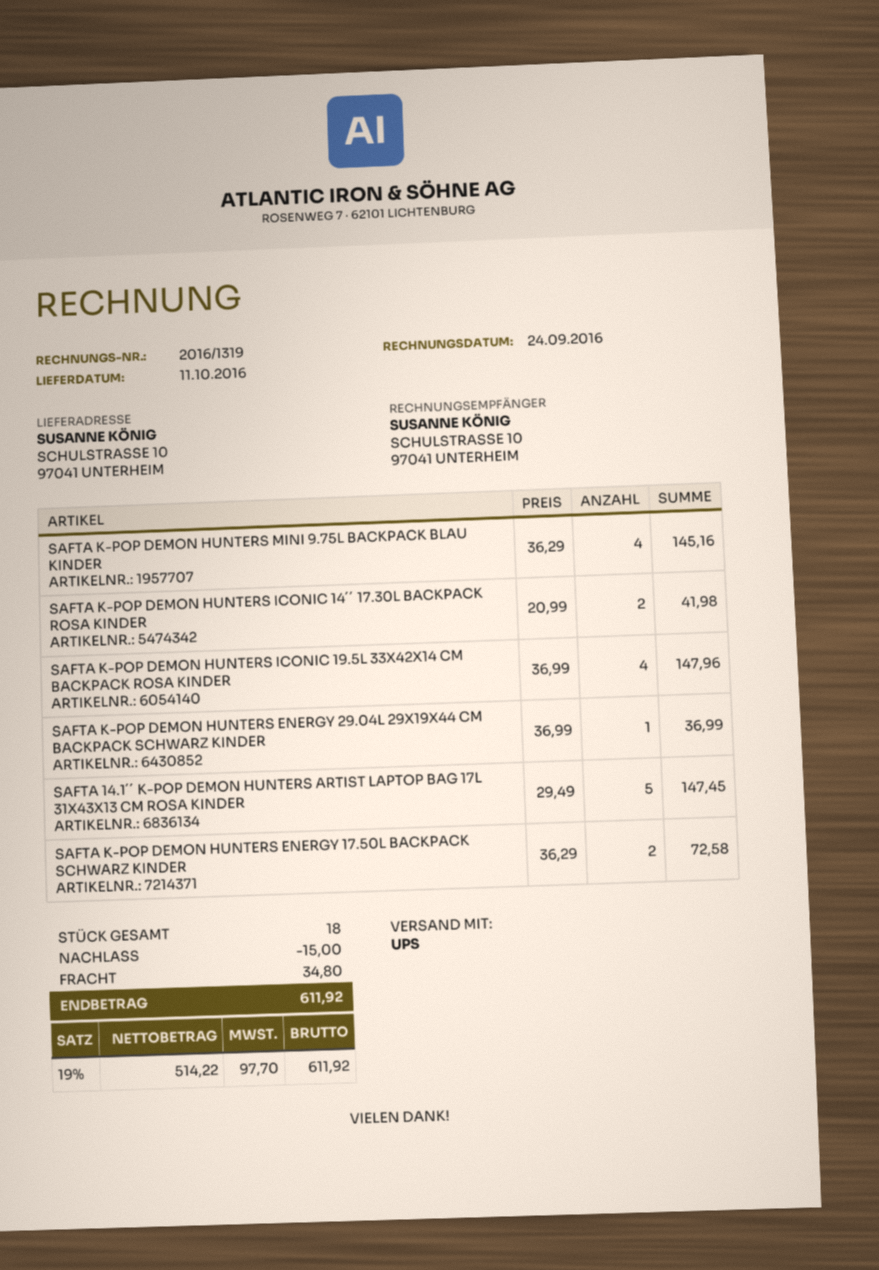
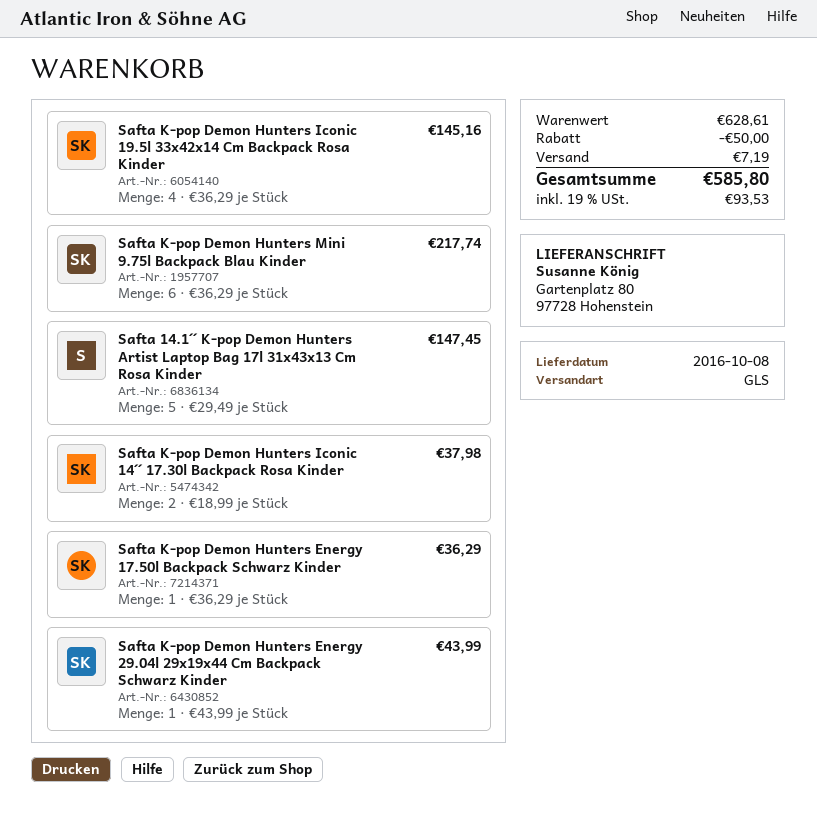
delivery date: 2016-10-11 -> 2016-10-08
shipping method: UPS -> GLS
ship to: SCHULSTRASSE 10, 97041 UNTERHEIM -> Gartenplatz 80, 97728 Hohenstein
SAFTA K-POP DEMON HUNTERS MINI 9.75L BACKPACK BLAU KINDER: 4 x 36.29 = 145.16 -> 6 x 36.29 = 217.74
SAFTA K-POP DEMON HUNTERS ICONIC 14´´ 17.30L BACKPACK ROSA KINDER: 2 x 20.99 = 41.98 -> 2 x 18.99 = 37.98
SAFTA K-POP DEMON HUNTERS ICONIC 19.5L 33X42X14 CM BACKPACK ROSA KINDER: 4 x 36.99 = 147.96 -> 4 x 36.29 = 145.16
SAFTA K-POP DEMON HUNTERS ENERGY 29.04L 29X19X44 CM BACKPACK SCHWARZ KINDER: 1 x 36.99 = 36.99 -> 1 x 43.99 = 43.99
SAFTA K-POP DEMON HUNTERS ENERGY 17.50L BACKPACK SCHWARZ KINDER: 2 x 36.29 = 72.58 -> 1 x 36.29 = 36.29
discount: 15.00 -> 50.00
shipping: 34.80 -> 7.19
tax: 19% = 97.70 -> 19% = 93.53
total: 611.92 -> 585.80

